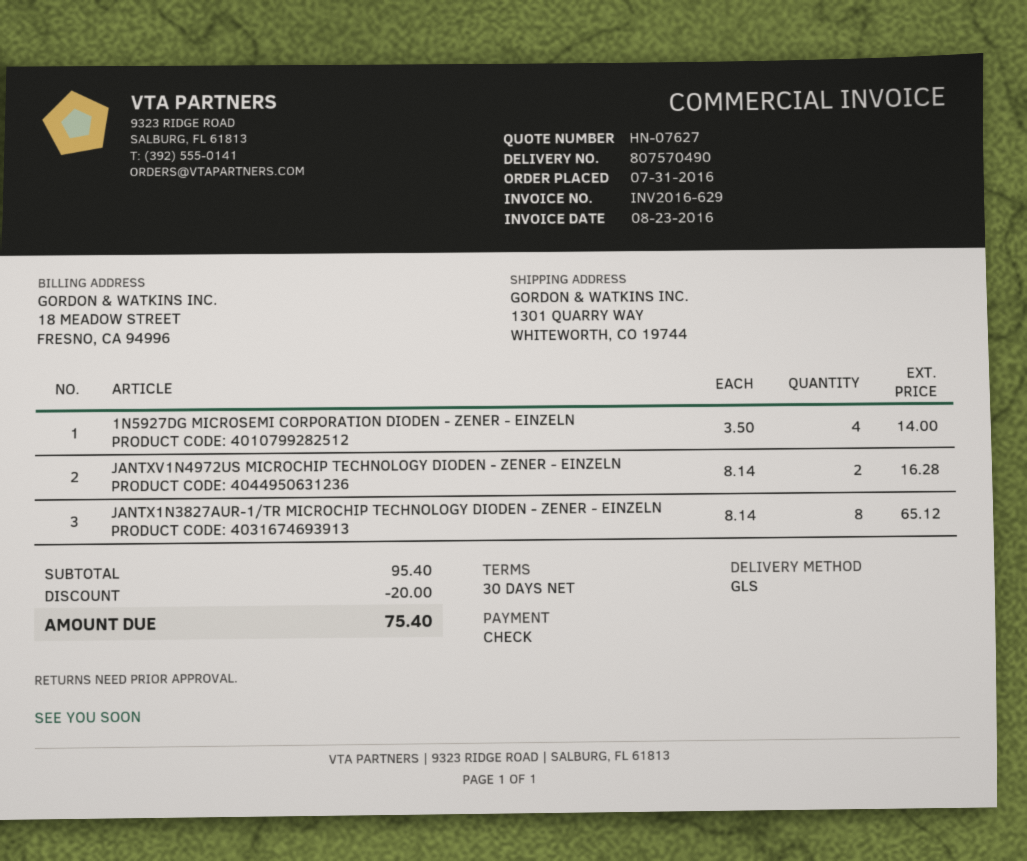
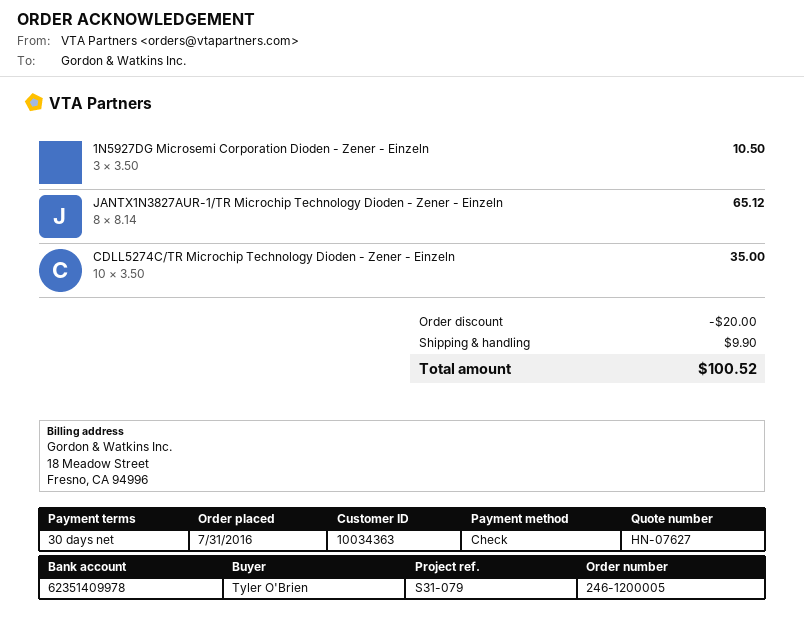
1N5927DG MICROSEMI CORPORATION DIODEN - ZENER - EINZELN: 4 x 3.50 = 14.00 -> 3 x 3.50 = 10.50
JANTXV1N4972US MICROCHIP TECHNOLOGY DIODEN - ZENER - EINZELN: 2 x 8.14 = 16.28 -> none
CDLL5274C/TR Microchip Technology Dioden - Zener - Einzeln: none -> 10 x 3.50 = 35.00
shipping: none -> 9.90
total: 75.40 -> 100.52

